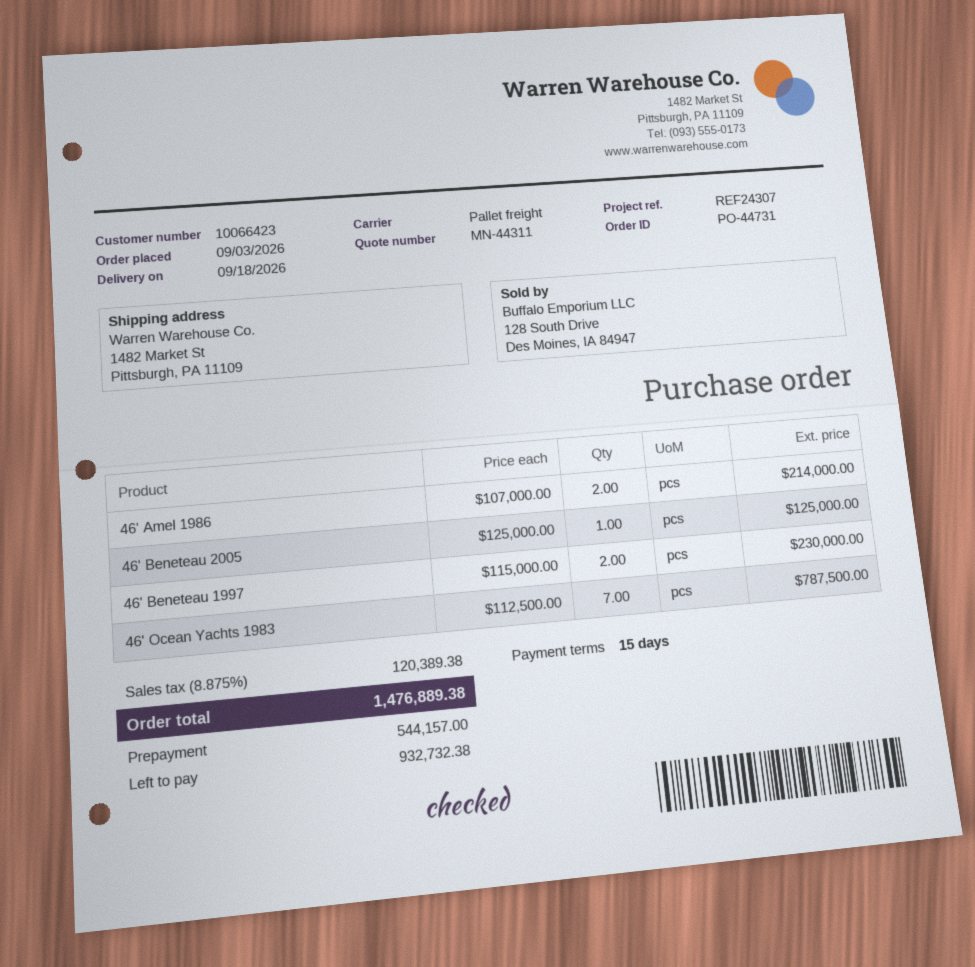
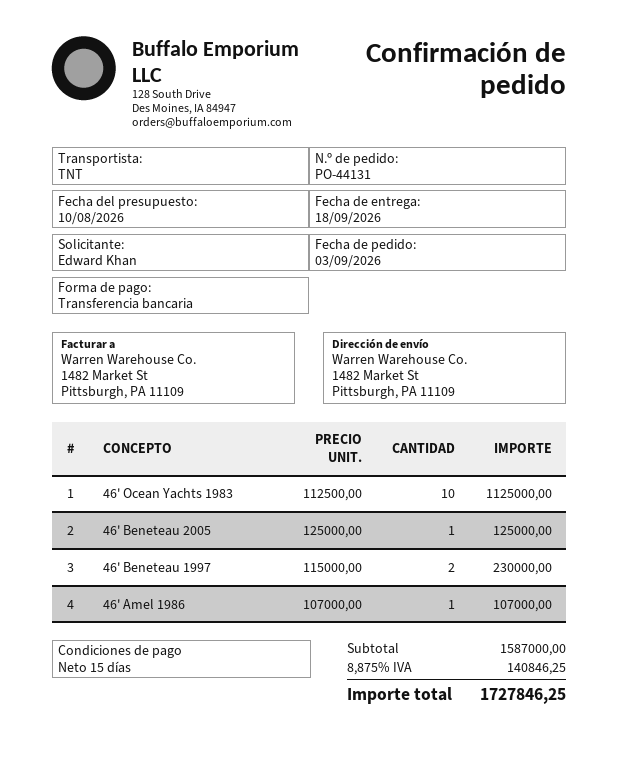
order number: PO-44731 -> PO-44131
shipping method: pallet freight -> TNT
46' Amel 1986: 2 x 107000.00 = 214000.00 -> 1 x 107000.00 = 107000.00
46' Ocean Yachts 1983: 7 x 112500.00 = 787500.00 -> 10 x 112500.00 = 1125000.00
tax: 8.875% = 120389.38 -> 8.875% = 140846.25
total: 1476889.38 -> 1727846.25

